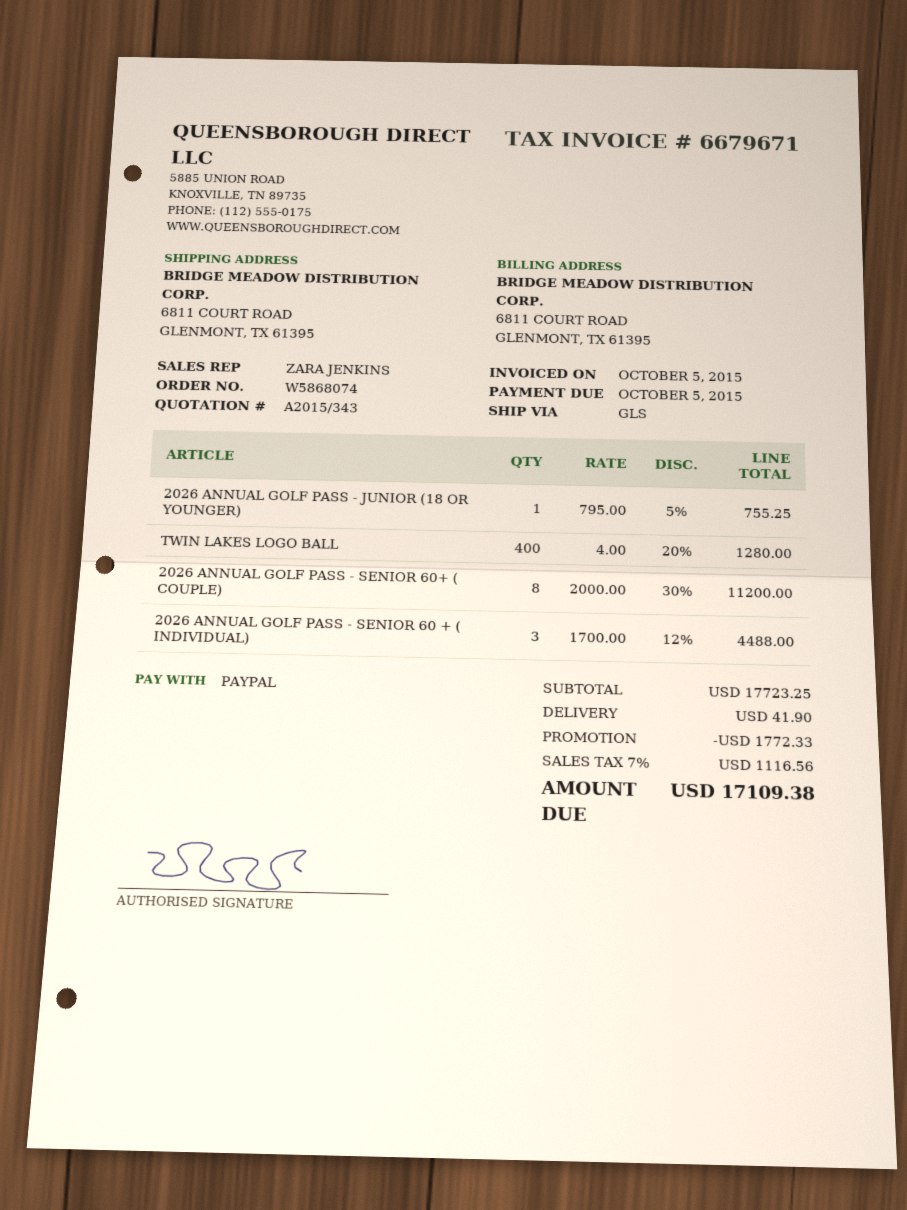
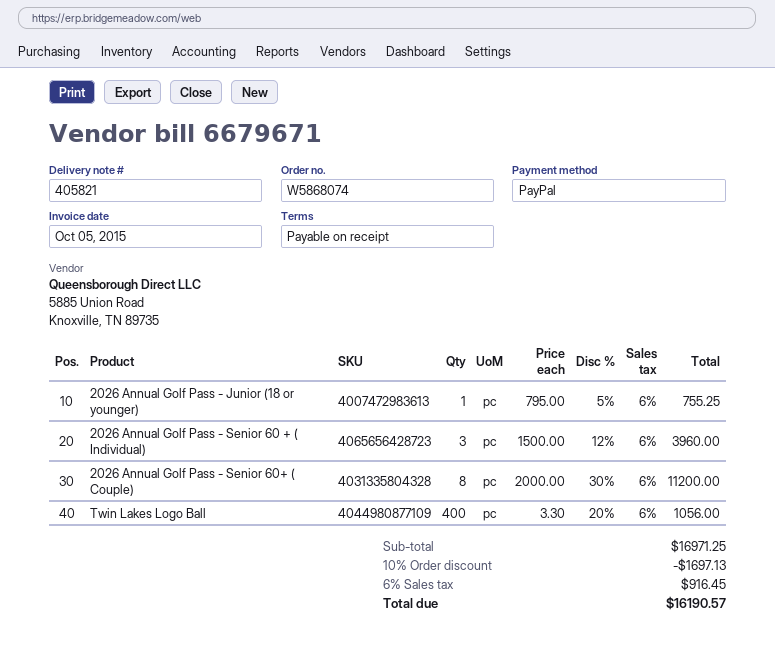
TWIN LAKES LOGO BALL: 400 x 4.00 - 20% = 1280.00 -> 400 x 3.30 - 20% = 1056.00
2026 ANNUAL GOLF PASS - SENIOR 60 + ( INDIVIDUAL): 3 x 1700.00 - 12% = 4488.00 -> 3 x 1500.00 - 12% = 3960.00
subtotal: 17723.25 -> 16971.25
discount: 1772.33 -> 1697.13
shipping: 41.90 -> none
tax: 7% = 1116.56 -> 6% = 916.45
total: 17109.38 -> 16190.57

